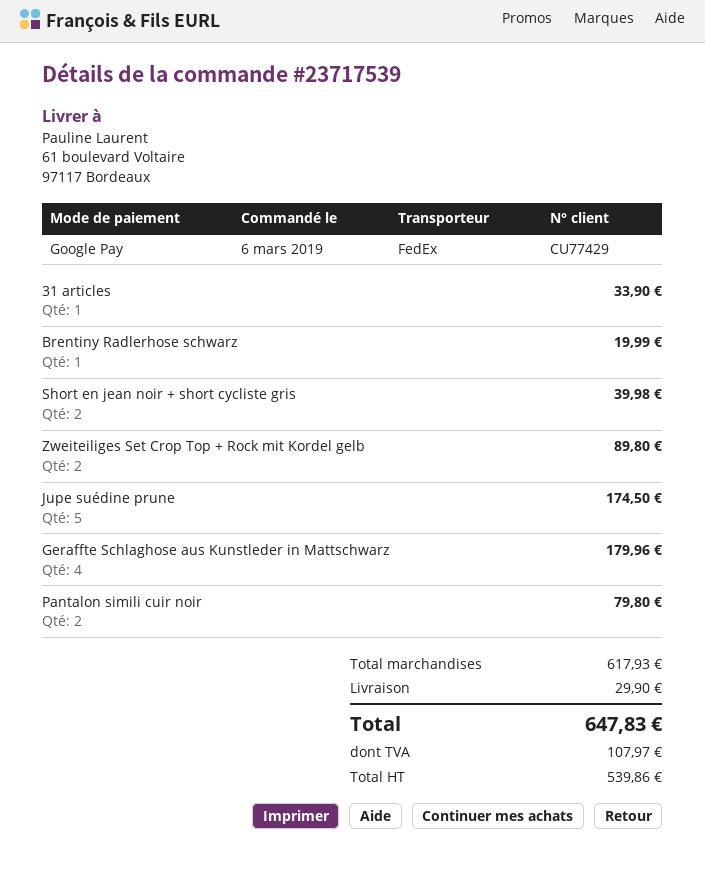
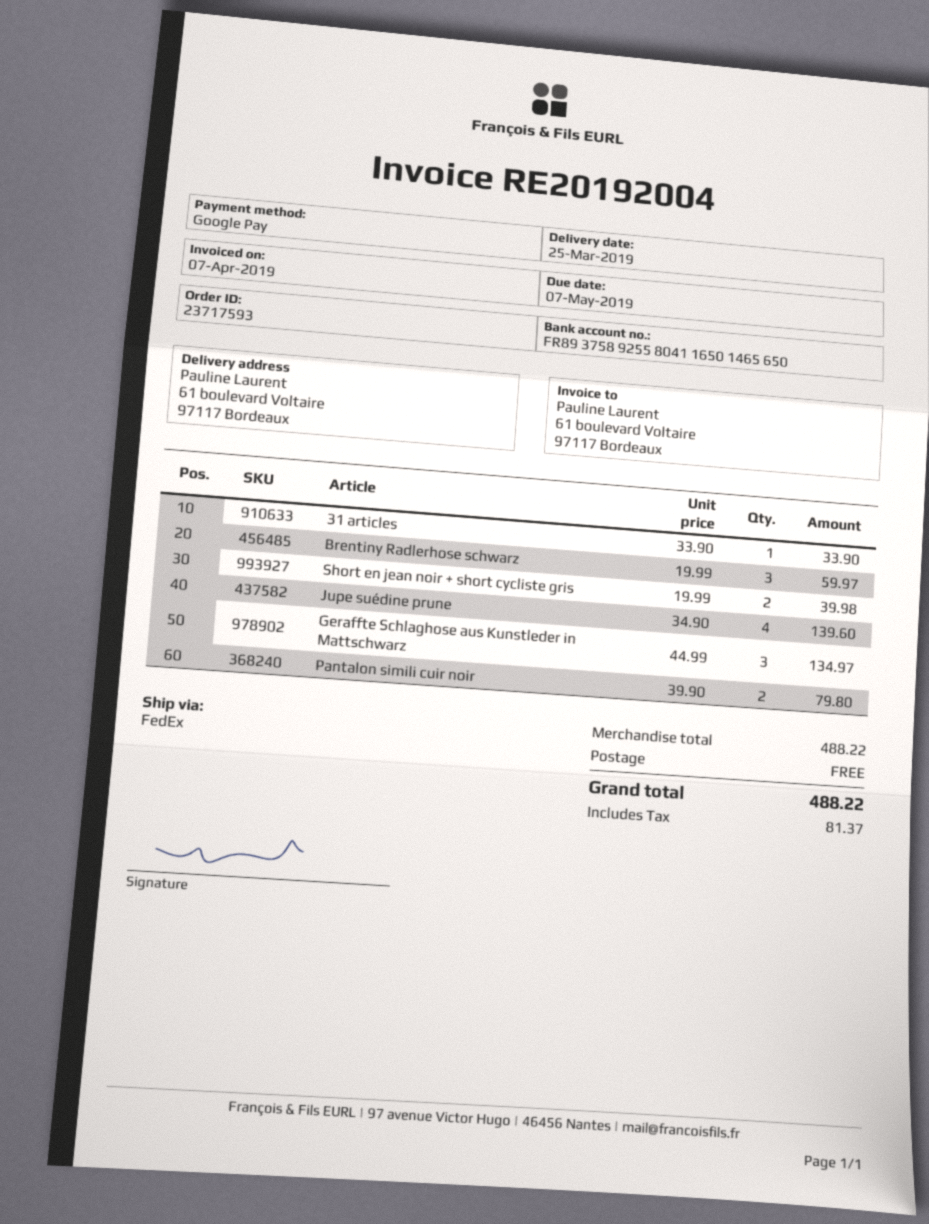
order number: 23717539 -> 23717593
Brentiny Radlerhose schwarz: 1 for 19.99 -> 3 for 59.97
Zweiteiliges Set Crop Top + Rock mit Kordel gelb: 2 for 89.80 -> none
Jupe suédine prune: 5 for 174.50 -> 4 for 139.60
Geraffte Schlaghose aus Kunstleder in Mattschwarz: 4 for 179.96 -> 3 for 134.97
subtotal: 617.93 -> 488.22
shipping: 29.90 -> 0.00
tax: 107.97 -> 81.37
total: 647.83 -> 488.22

